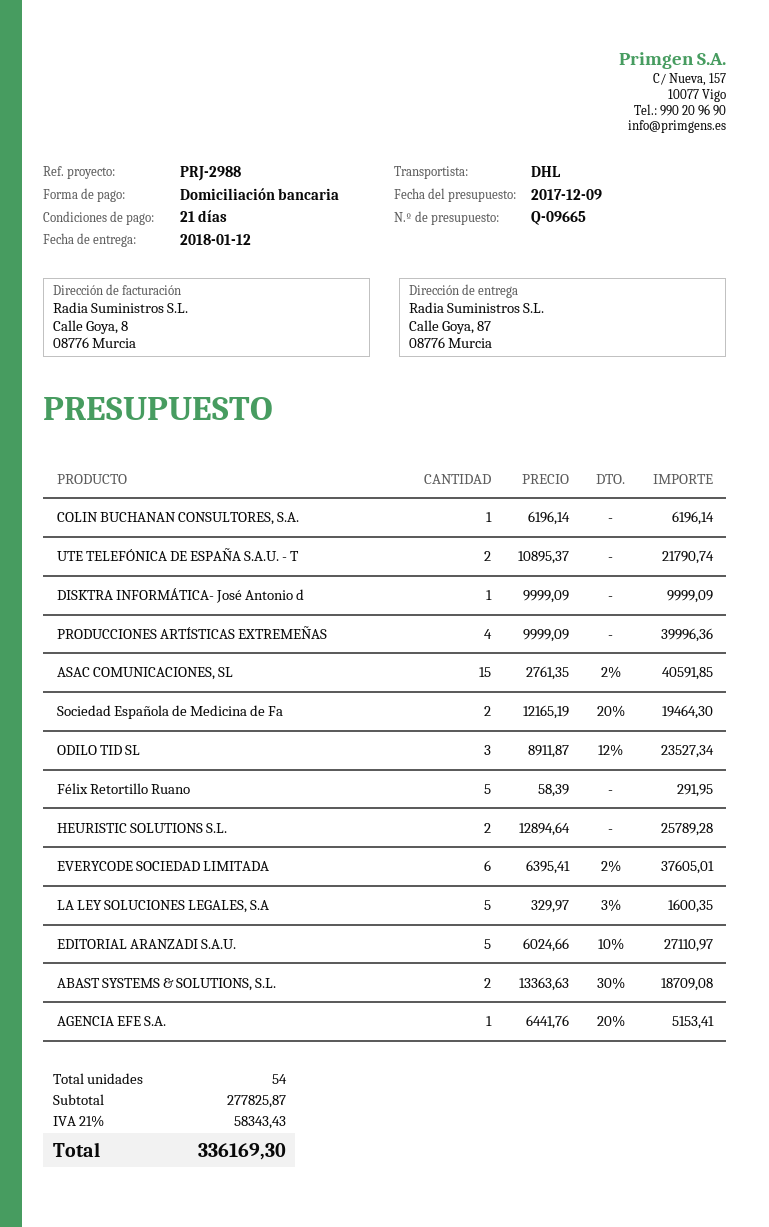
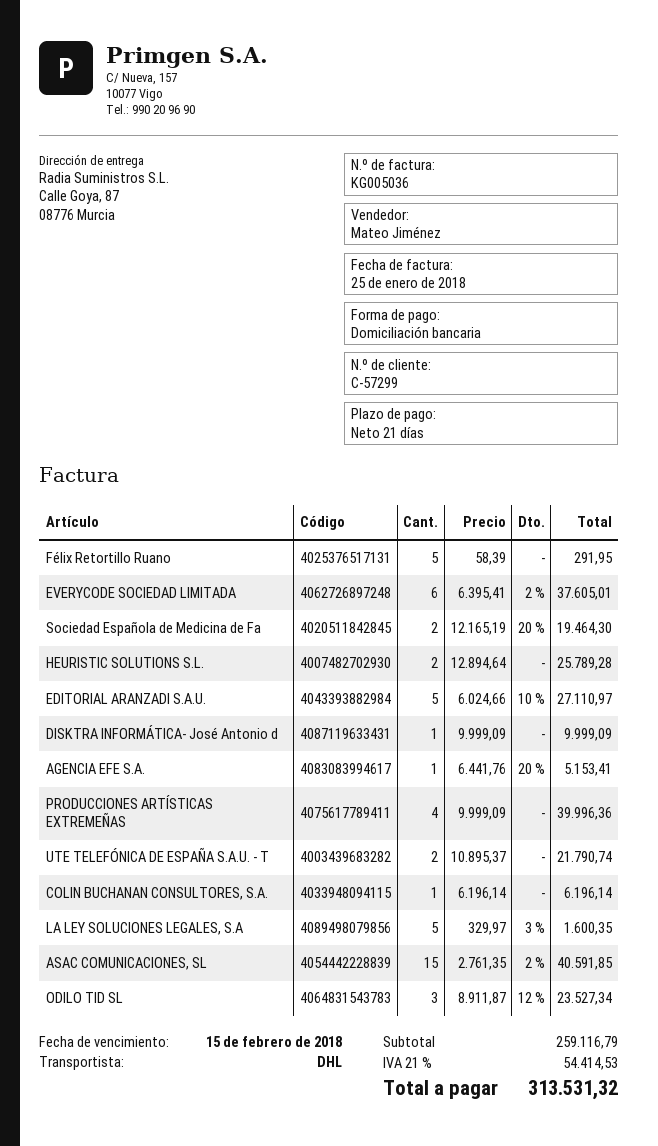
ABAST SYSTEMS & SOLUTIONS, S.L.: 2 x 13363.63 - 30% = 18709.08 -> none
subtotal: 277825.87 -> 259116.79
tax: 21% = 58343.43 -> 21% = 54414.53
total: 336169.30 -> 313531.32

